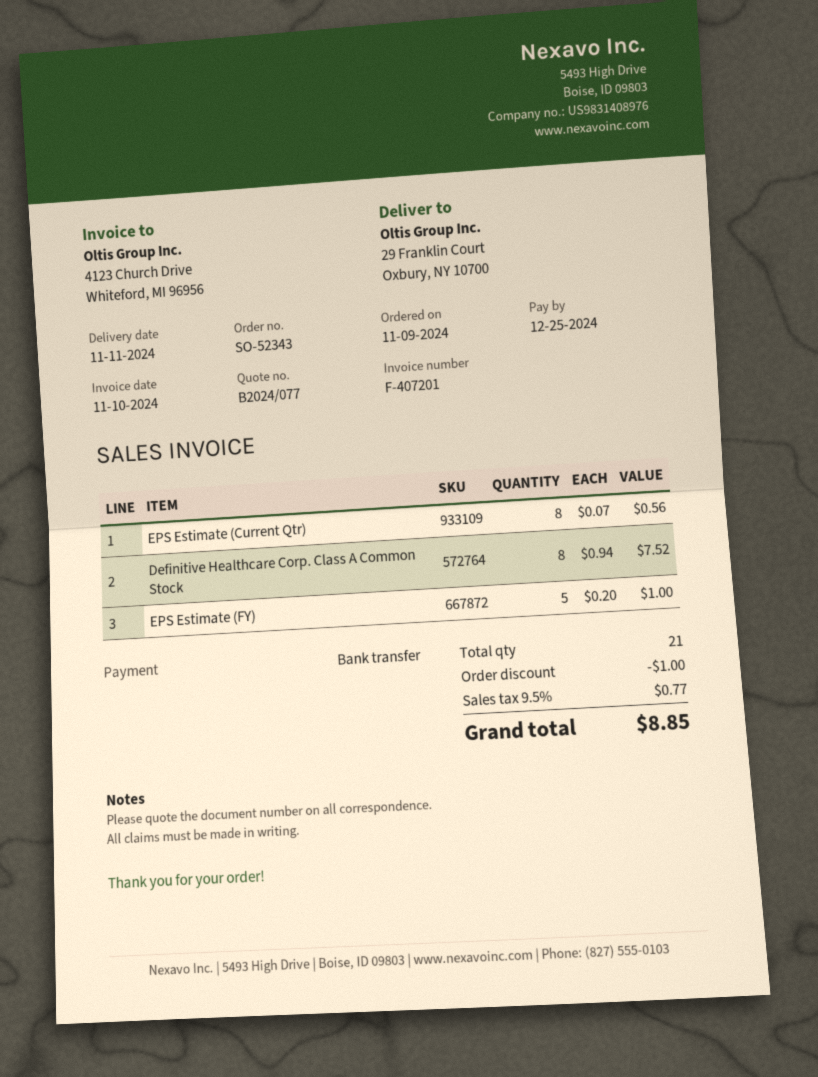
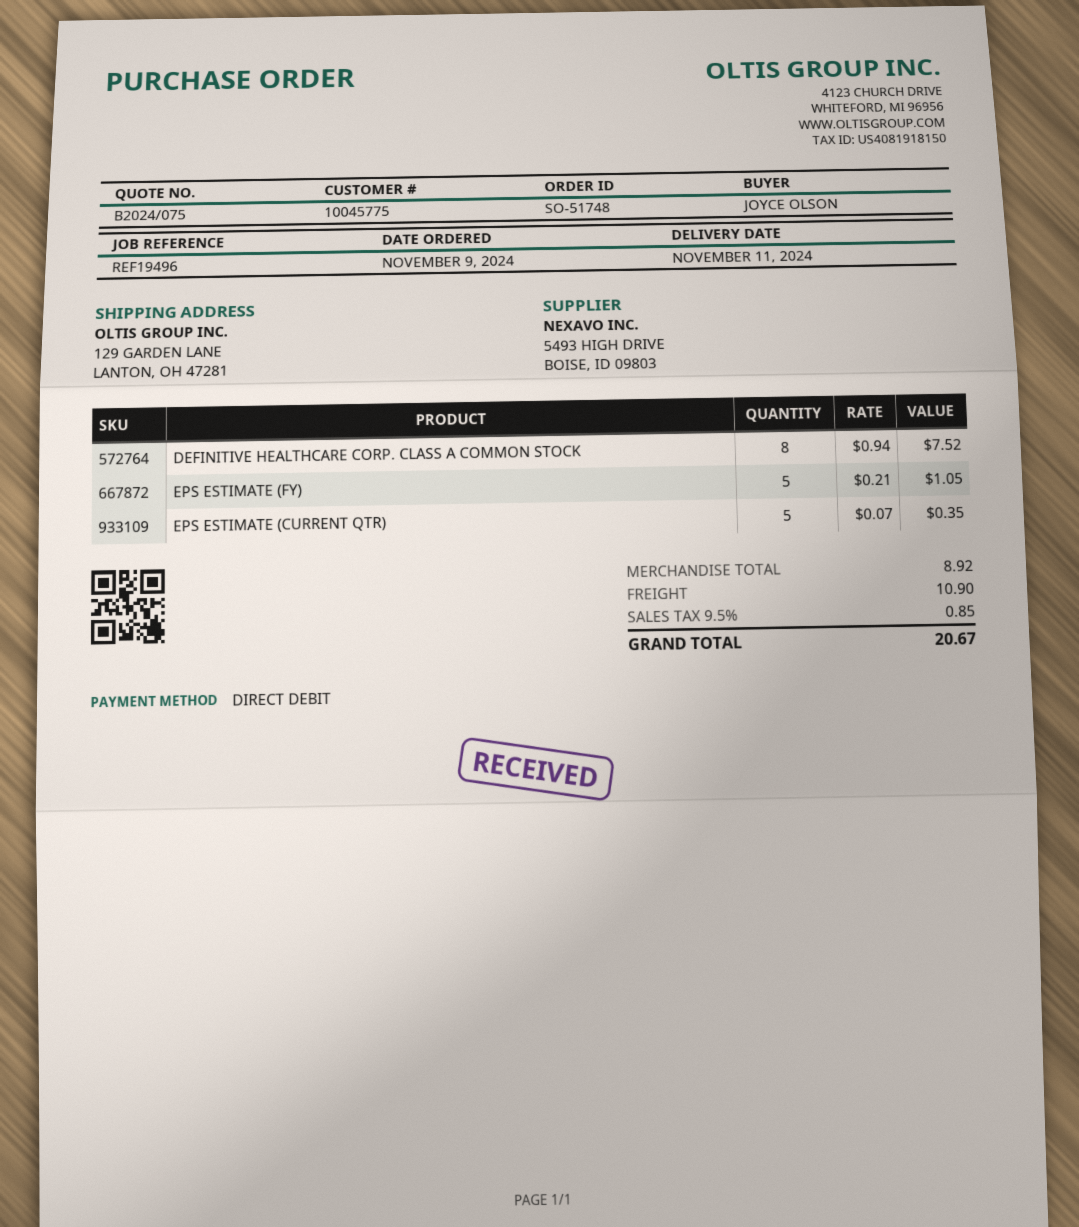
quote number: B2024/077 -> B2024/075
order number: SO-52343 -> SO-51748
payment method: bank transfer -> direct debit
ship to: 29 Franklin Court, Oxbury, NY 10700 -> 129 GARDEN LANE, LANTON, OH 47281
EPS Estimate (Current Qtr): 8 x 0.07 = 0.56 -> 5 x 0.07 = 0.35
EPS Estimate (FY): 5 x 0.20 = 1.00 -> 5 x 0.21 = 1.05
discount: 1.00 -> none
shipping: none -> 10.90
tax: 9.5% = 0.77 -> 9.5% = 0.85
total: 8.85 -> 20.67

